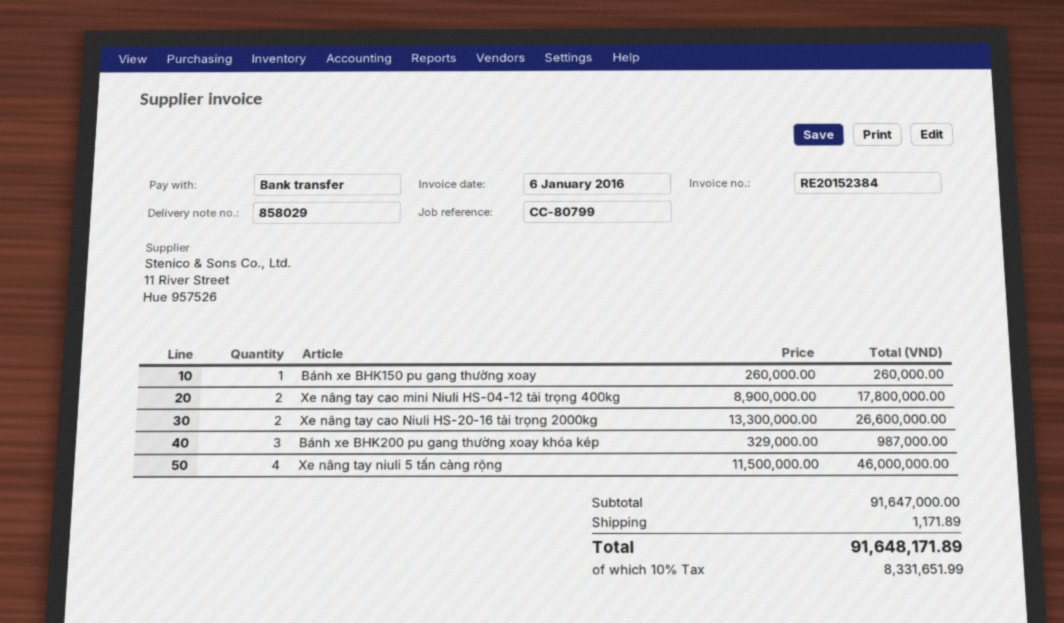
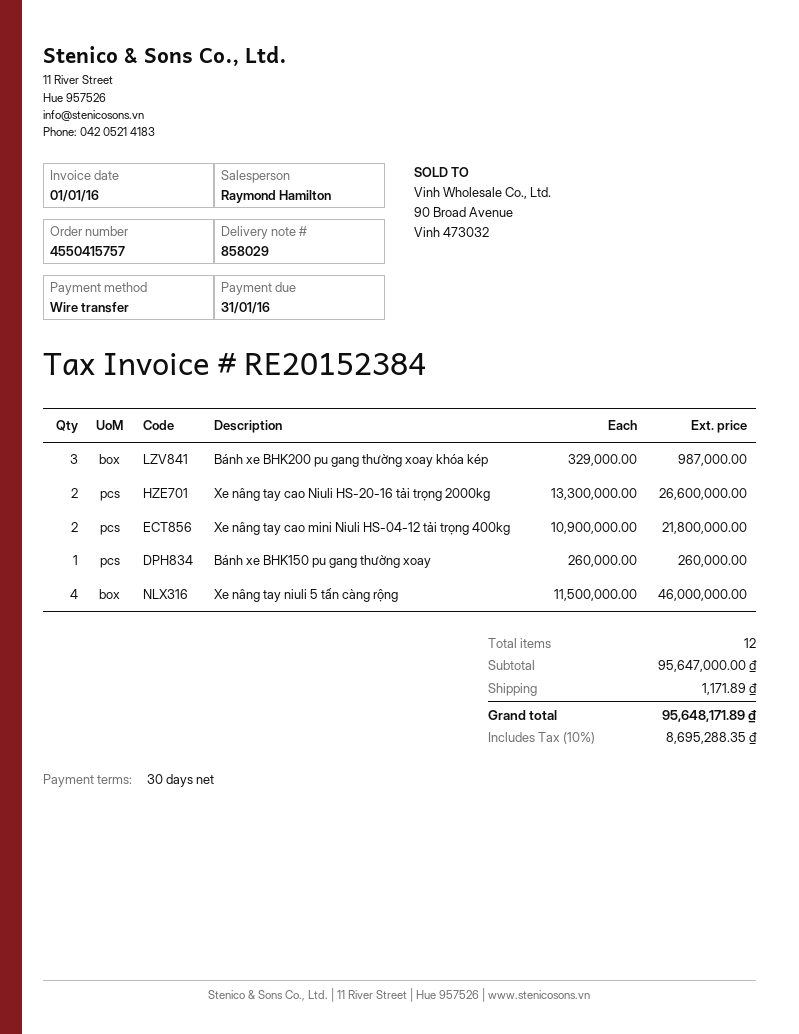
invoice date: 2016-01-06 -> 2016-01-01
Xe nâng tay cao mini Niuli HS-04-12 tải trọng 400kg: 2 x 8900000.00 = 17800000.00 -> 2 x 10900000.00 = 21800000.00
subtotal: 91647000.00 -> 95647000.00
tax: 10% = 8331651.99 -> 10% = 8695288.35
total: 91648171.89 -> 95648171.89

